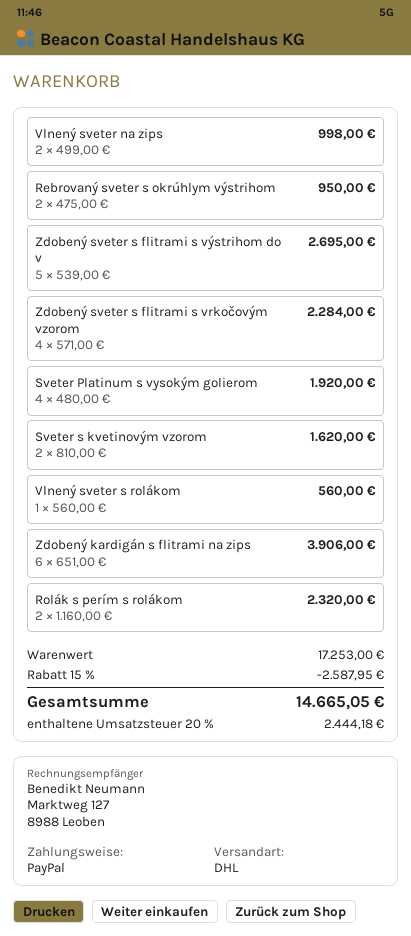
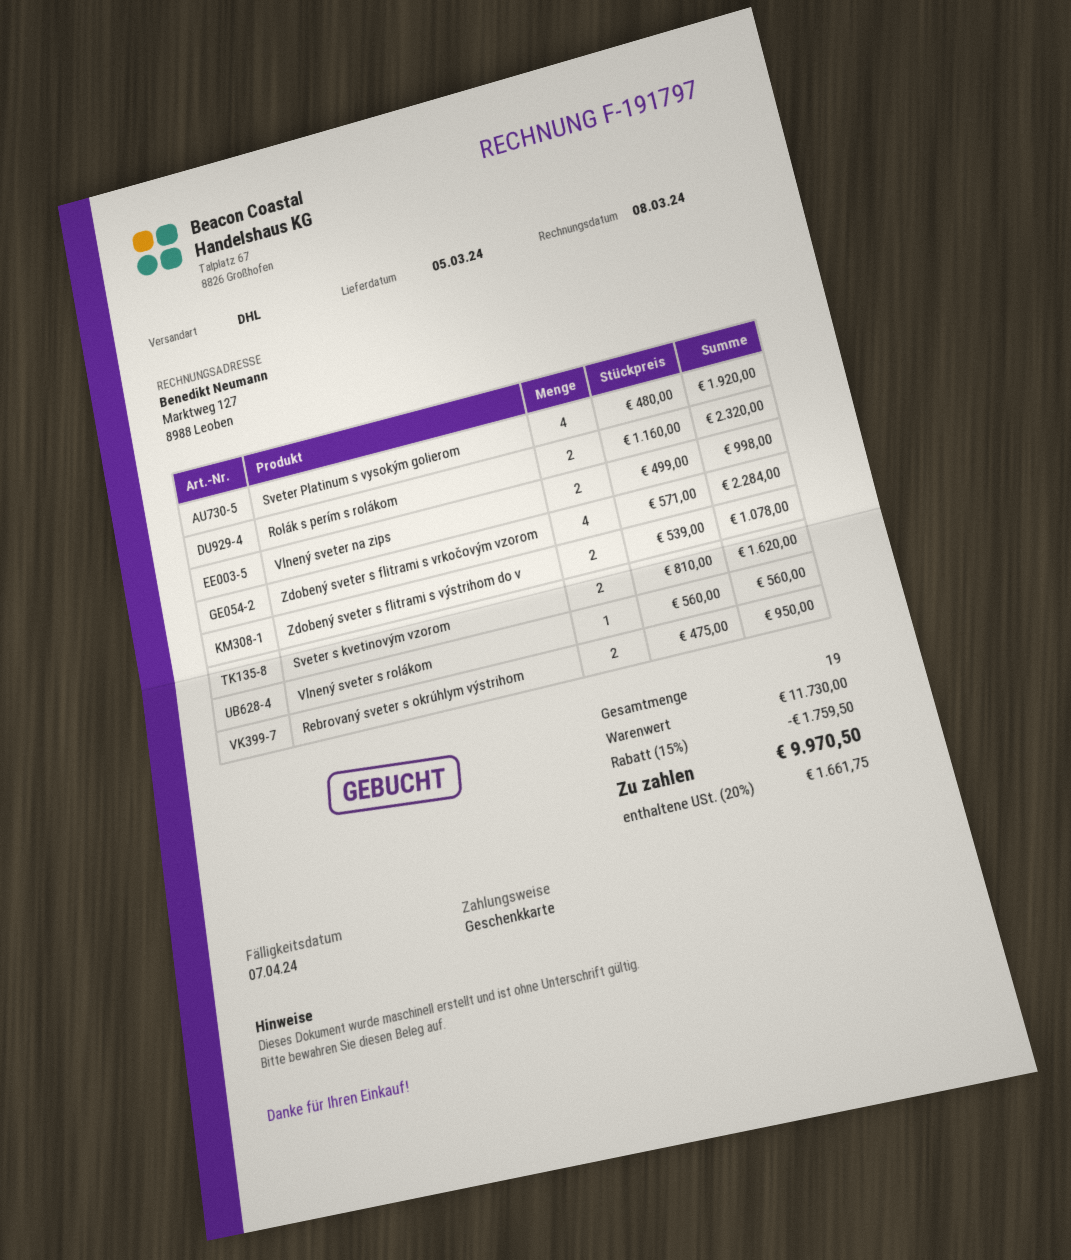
payment method: PayPal -> gift card
Zdobený sveter s flitrami s výstrihom do v: 5 x 539.00 = 2695.00 -> 2 x 539.00 = 1078.00
Zdobený kardigán s flitrami na zips: 6 x 651.00 = 3906.00 -> none
subtotal: 17253.00 -> 11730.00
discount: 15% = 2587.95 -> 15% = 1759.50
tax: 20% = 2444.18 -> 20% = 1661.75
total: 14665.05 -> 9970.50

